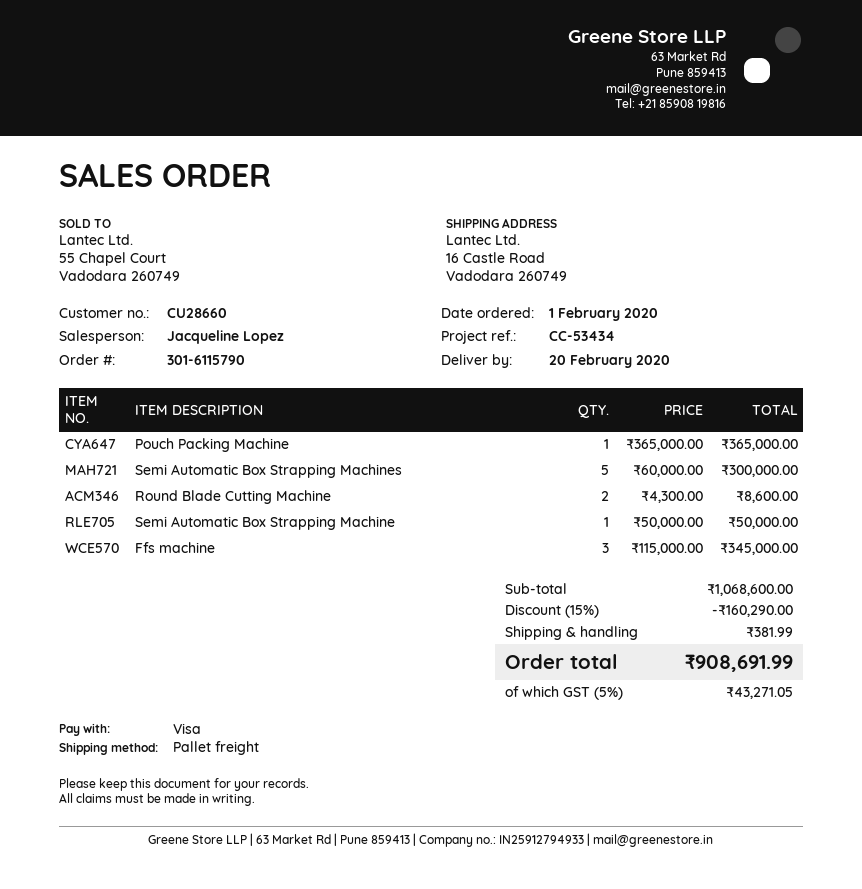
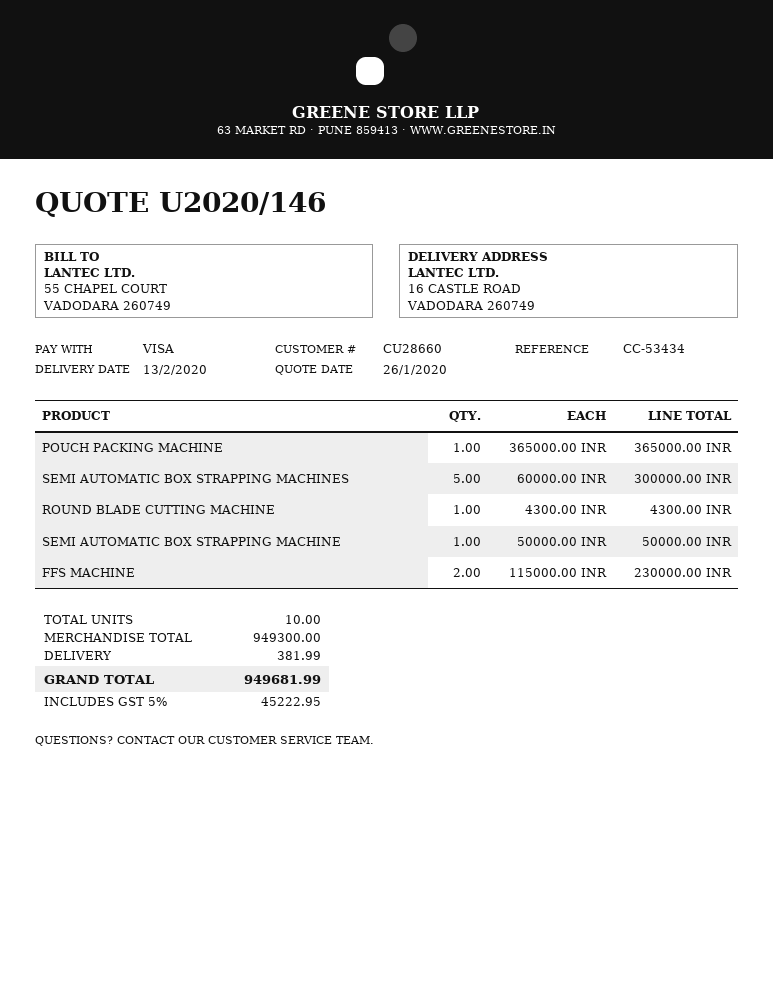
delivery date: 2020-02-20 -> 2020-02-13
Round Blade Cutting Machine: 2 x 4300.00 = 8600.00 -> 1 x 4300.00 = 4300.00
Ffs machine: 3 x 115000.00 = 345000.00 -> 2 x 115000.00 = 230000.00
subtotal: 1068600.00 -> 949300.00
discount: 15% = 160290.00 -> none
tax: 5% = 43271.05 -> 5% = 45222.95
total: 908691.99 -> 949681.99

